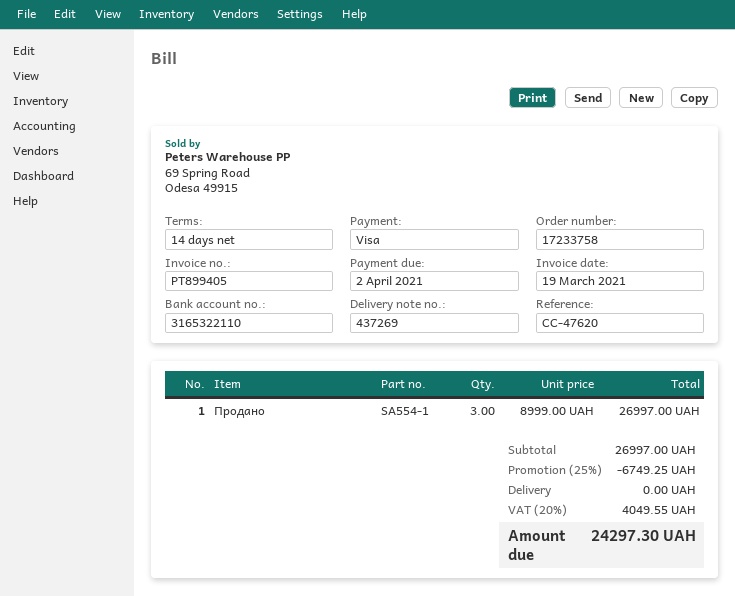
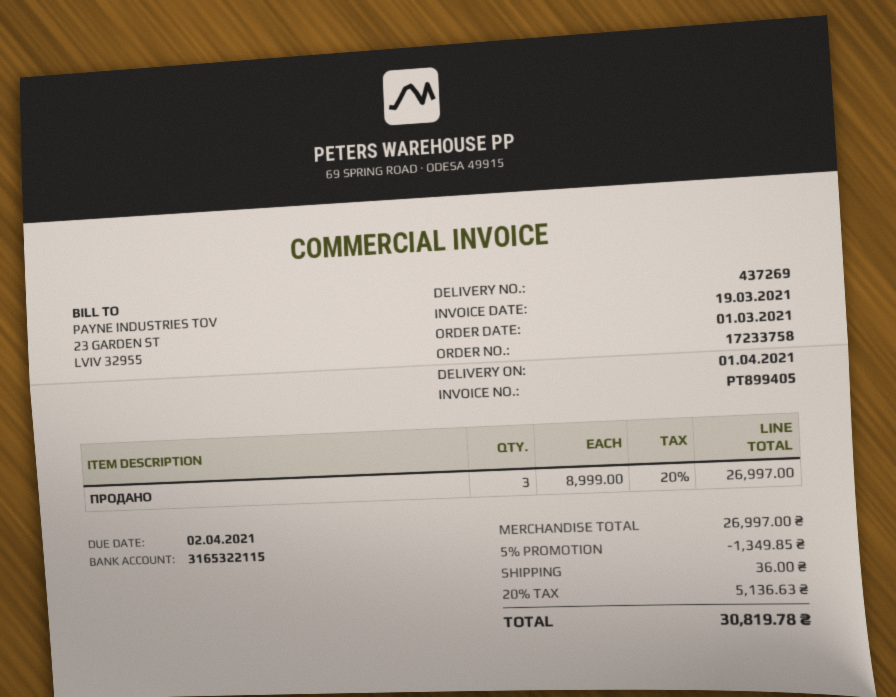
bank account: 3165322110 -> 3165322115
discount: 25% = 6749.25 -> 5% = 1349.85
shipping: 0.00 -> 36.00
tax: 20% = 4049.55 -> 20% = 5136.63
total: 24297.30 -> 30819.78

